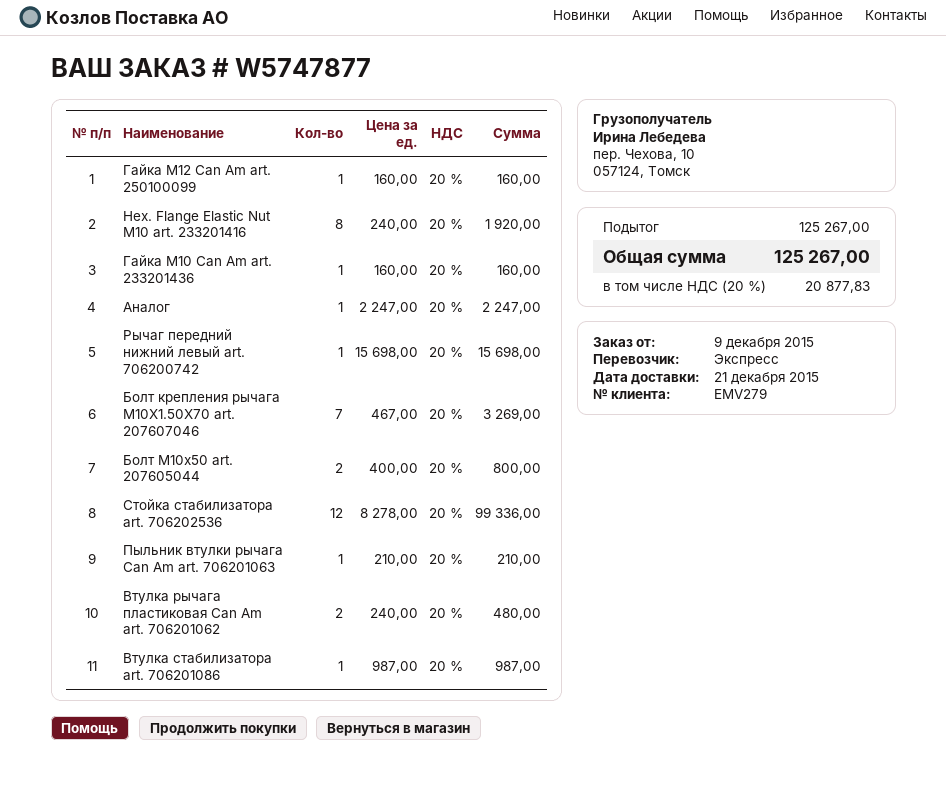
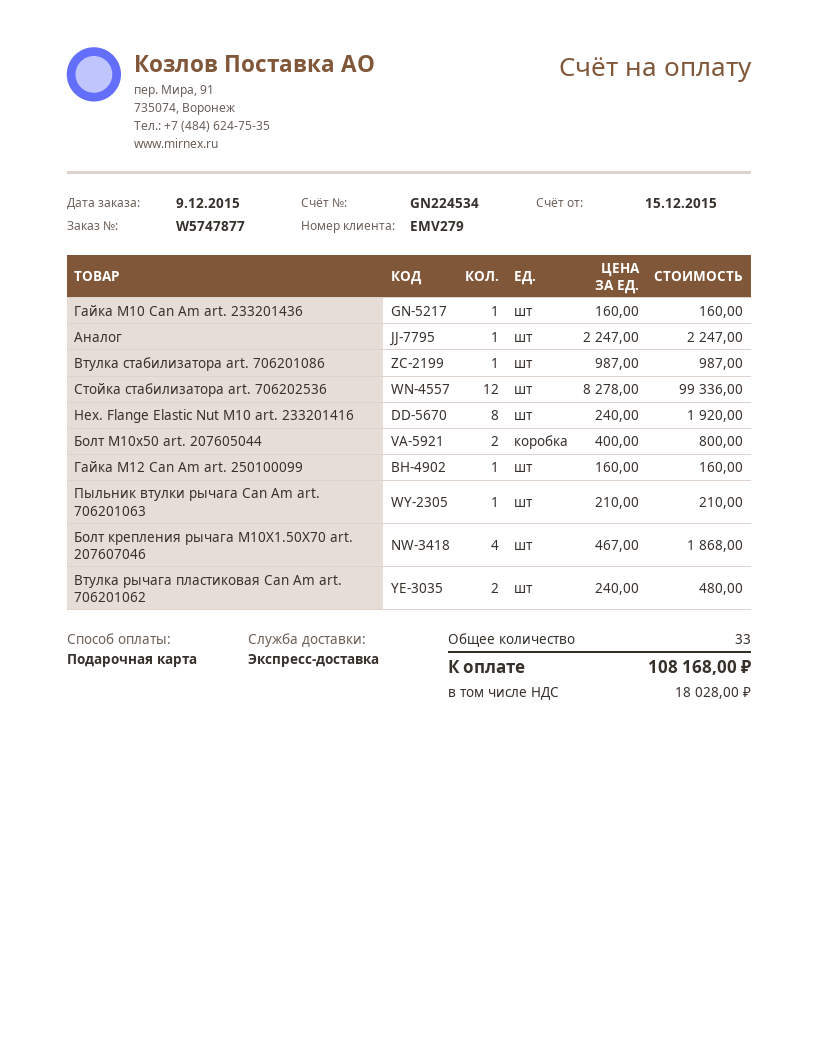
Рычаг передний нижний левый art. 706200742: 1 x 15698.00 = 15698.00 -> none
Болт крепления рычага M10X1.50X70 art. 207607046: 7 x 467.00 = 3269.00 -> 4 x 467.00 = 1868.00
tax: 20877.83 -> 18028.00
total: 125267.00 -> 108168.00

